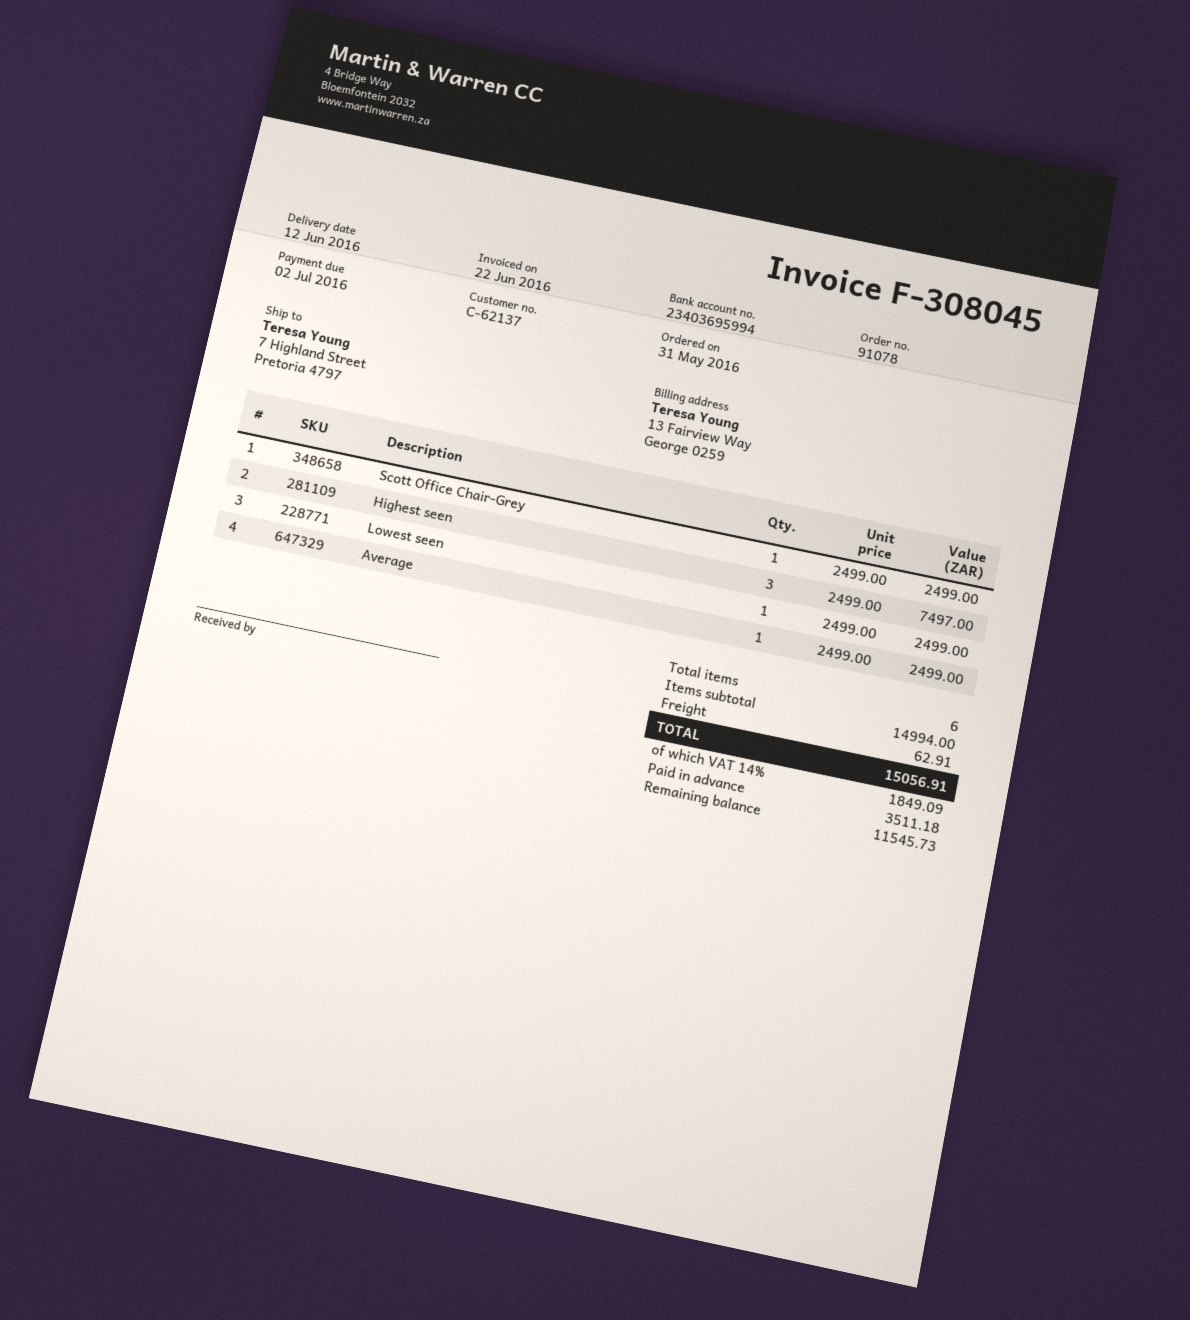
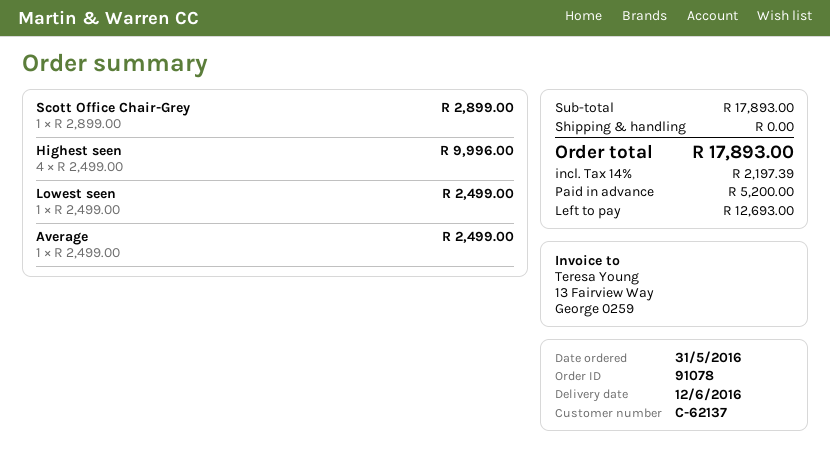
Scott Office Chair-Grey: 1 x 2499.00 = 2499.00 -> 1 x 2899.00 = 2899.00
Highest seen: 3 x 2499.00 = 7497.00 -> 4 x 2499.00 = 9996.00
subtotal: 14994.00 -> 17893.00
shipping: 62.91 -> 0.00
tax: 14% = 1849.09 -> 14% = 2197.39
total: 15056.91 -> 17893.00
deposit: 3511.18 -> 5200.00
balance: 11545.73 -> 12693.00

